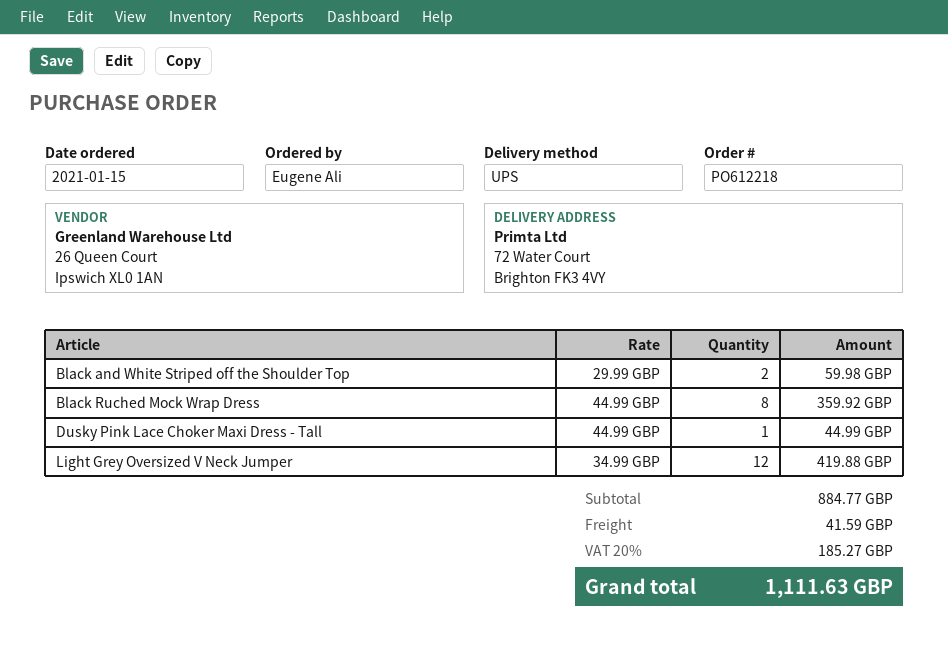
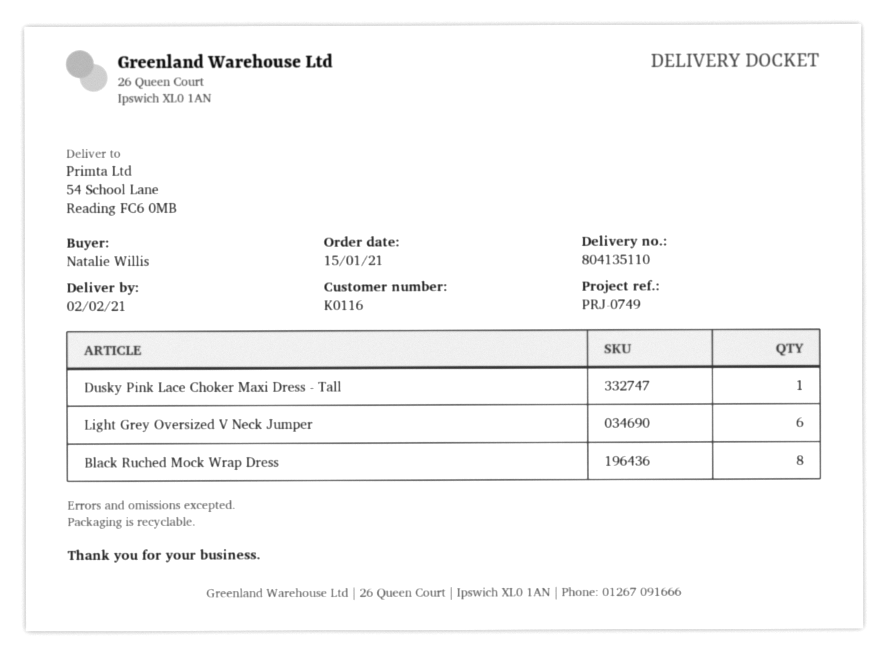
ordered by: Eugene Ali -> Natalie Willis
ship to: 72 Water Court, Brighton FK3 4VY -> 54 School Lane, Reading FC6 0MB
Black and White Striped off the Shoulder Top: 2 -> none
Light Grey Oversized V Neck Jumper: 12 -> 6

